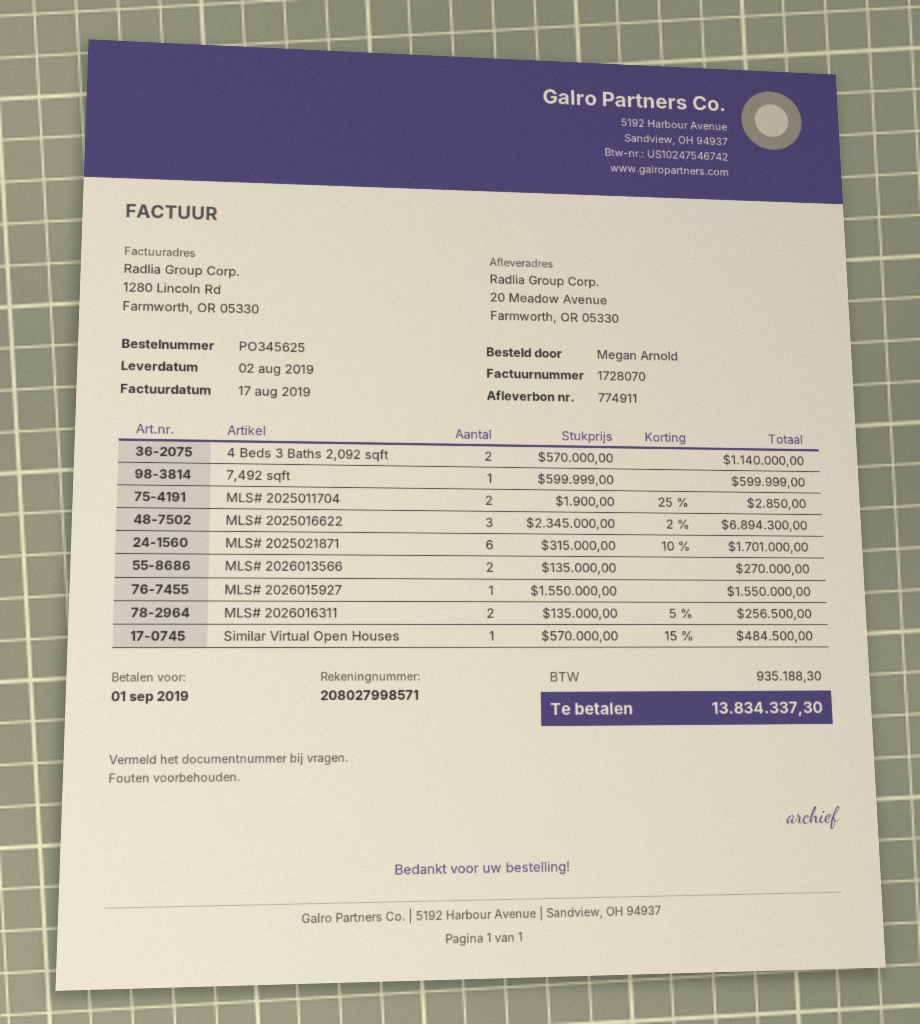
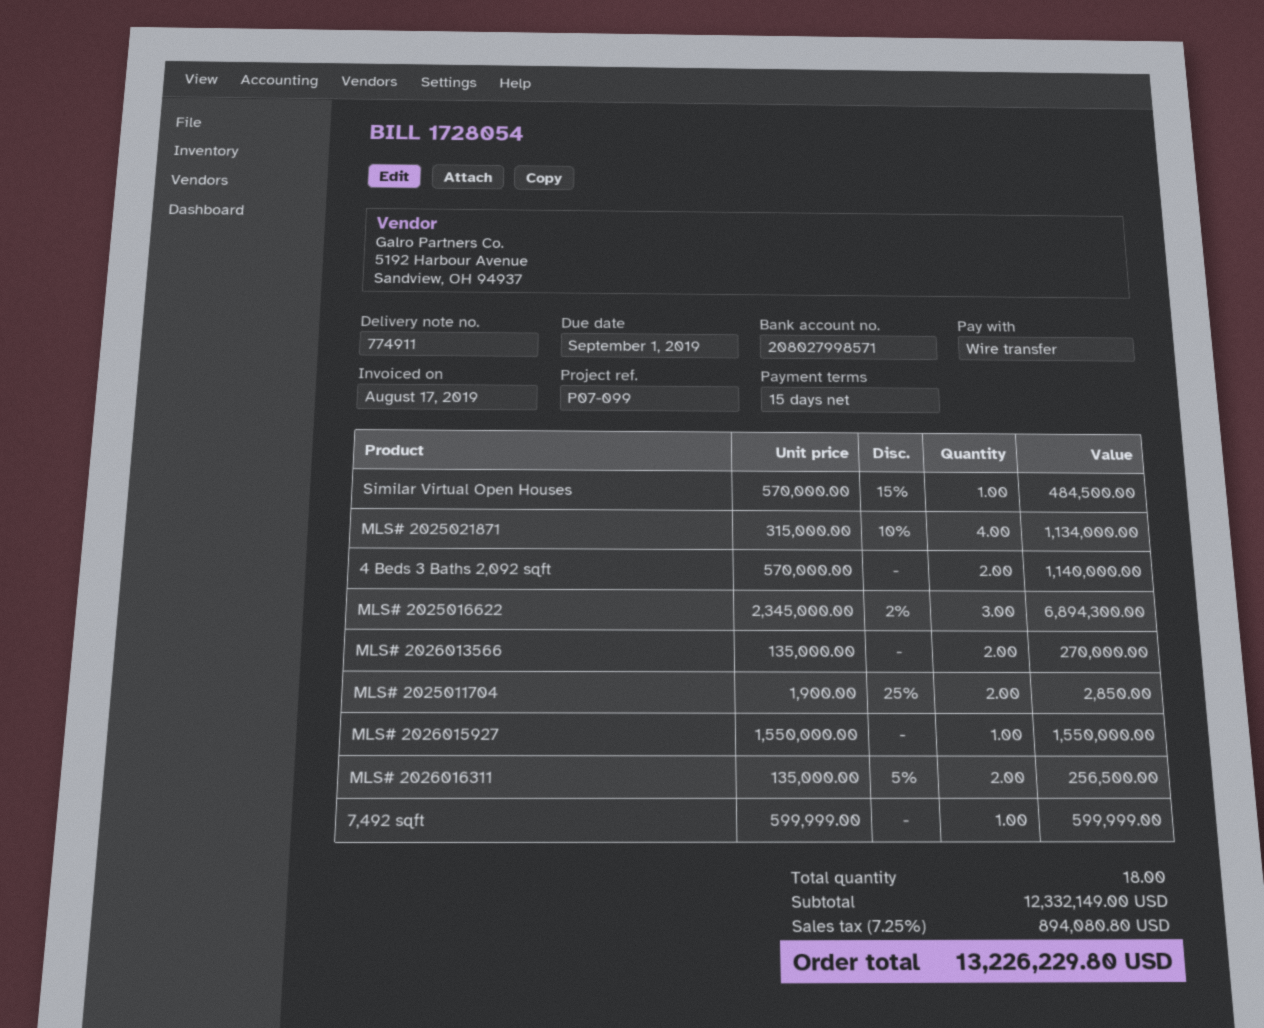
invoice number: 1728070 -> 1728054
MLS# 2025021871: 6 x 315000.00 - 10% = 1701000.00 -> 4 x 315000.00 - 10% = 1134000.00
tax: 935188.30 -> 894080.80
total: 13834337.30 -> 13226229.80

